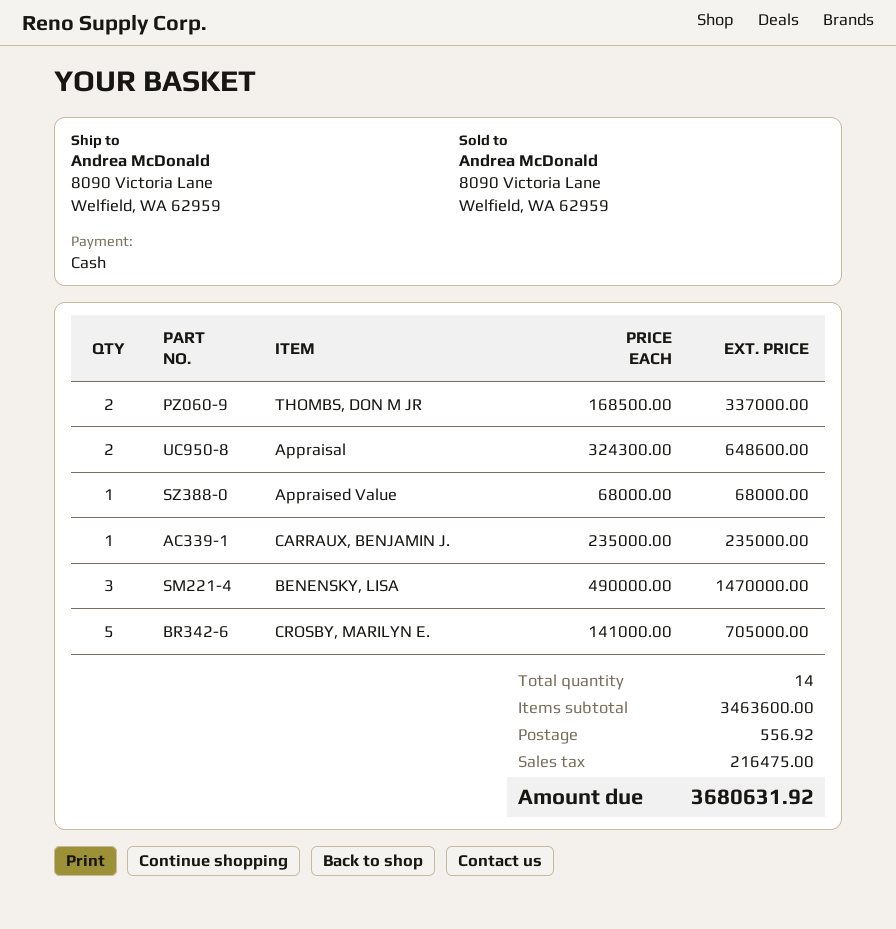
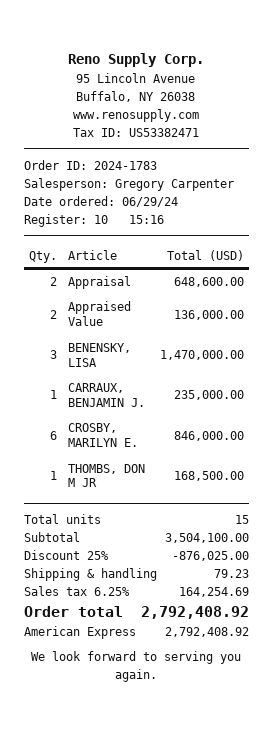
payment method: cash -> American Express
THOMBS, DON M JR: 2 for 337000.00 -> 1 for 168500.00
Appraised Value: 1 for 68000.00 -> 2 for 136000.00
CROSBY, MARILYN E.: 5 for 705000.00 -> 6 for 846000.00
total quantity: 14 -> 15
subtotal: 3463600.00 -> 3504100.00
discount: none -> 25% = 876025.00
shipping: 556.92 -> 79.23
tax: 216475.00 -> 164254.69
total: 3680631.92 -> 2792408.92

